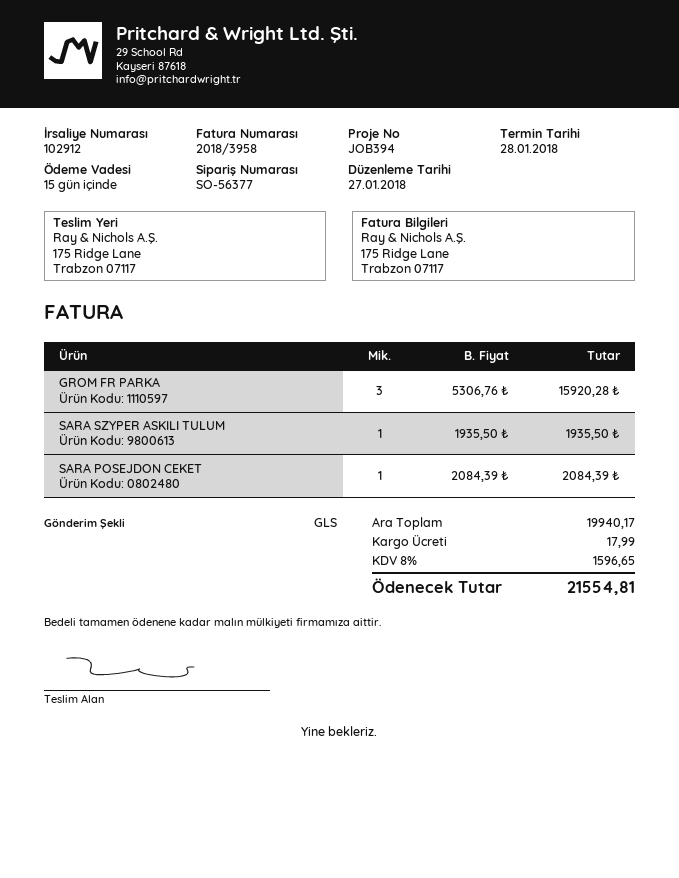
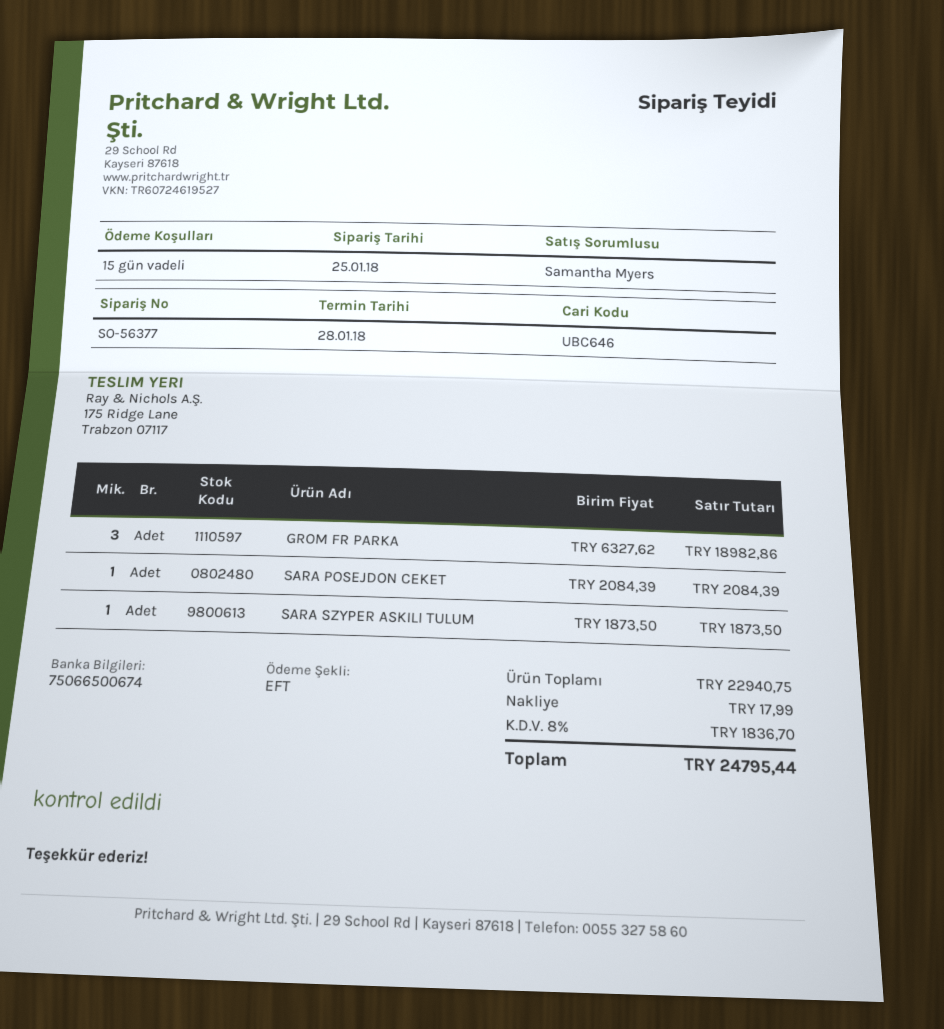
GROM FR PARKA: 3 x 5306.76 = 15920.28 -> 3 x 6327.62 = 18982.86
SARA SZYPER ASKILI TULUM: 1 x 1935.50 = 1935.50 -> 1 x 1873.50 = 1873.50
subtotal: 19940.17 -> 22940.75
tax: 8% = 1596.65 -> 8% = 1836.70
total: 21554.81 -> 24795.44

